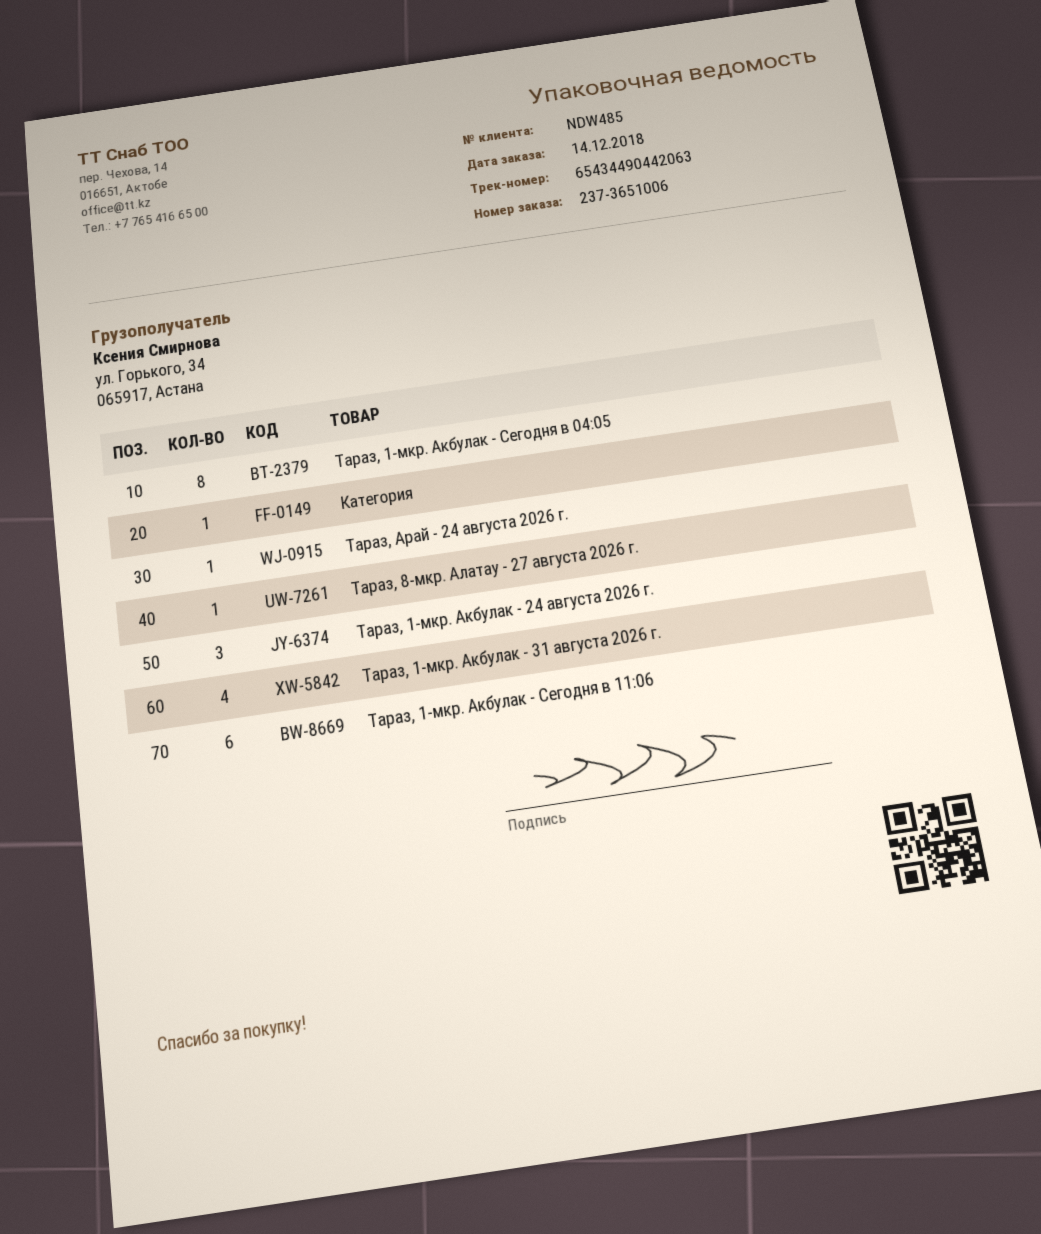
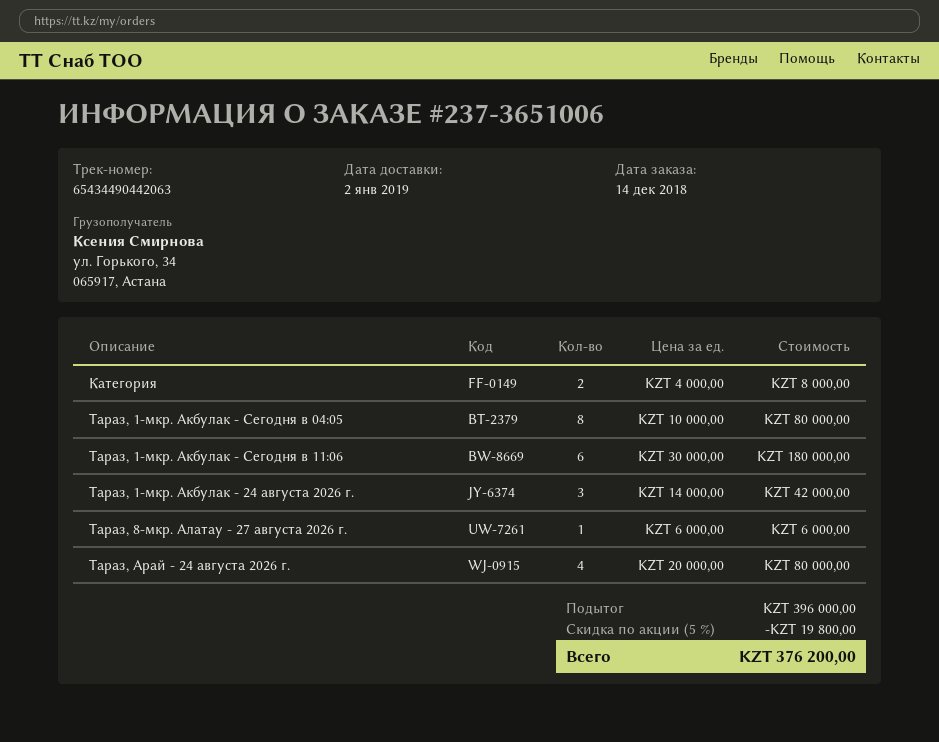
Категория: 1 -> 2
Тараз, Арай - 24 августа 2026 г.: 1 -> 4
Тараз, 1-мкр. Акбулак - 31 августа 2026 г.: 4 -> none

